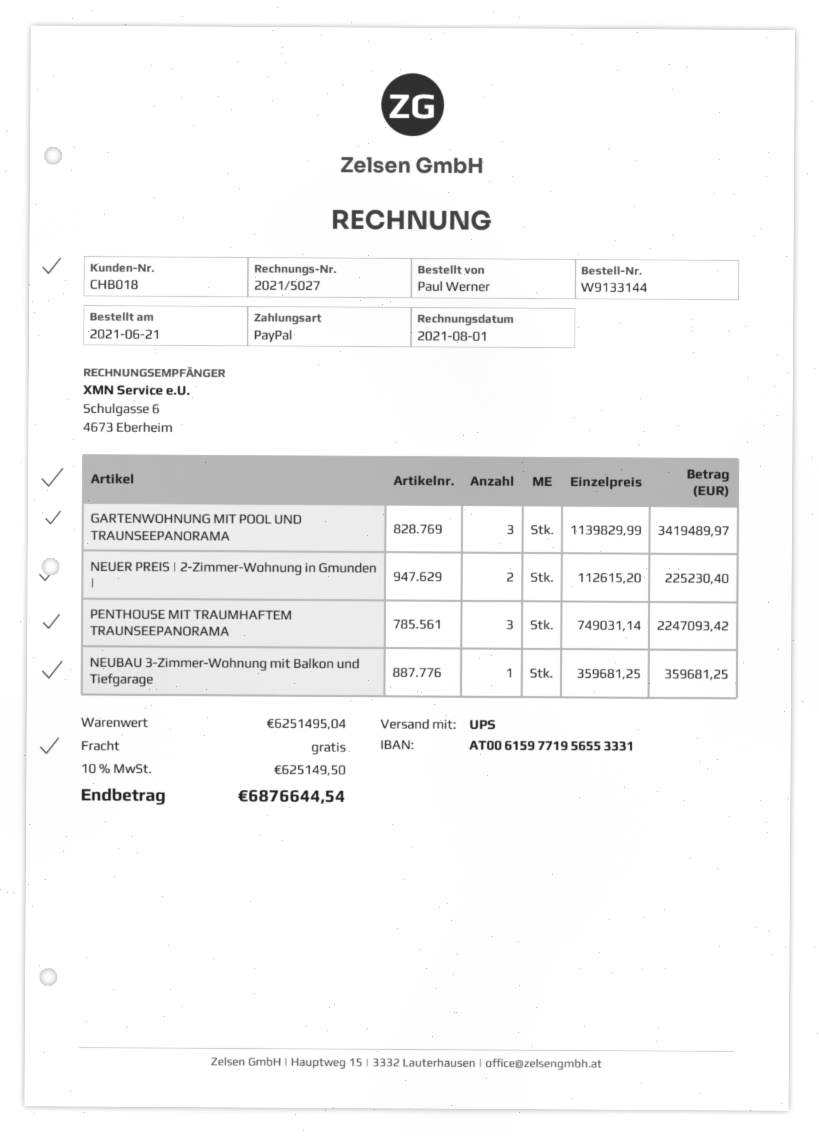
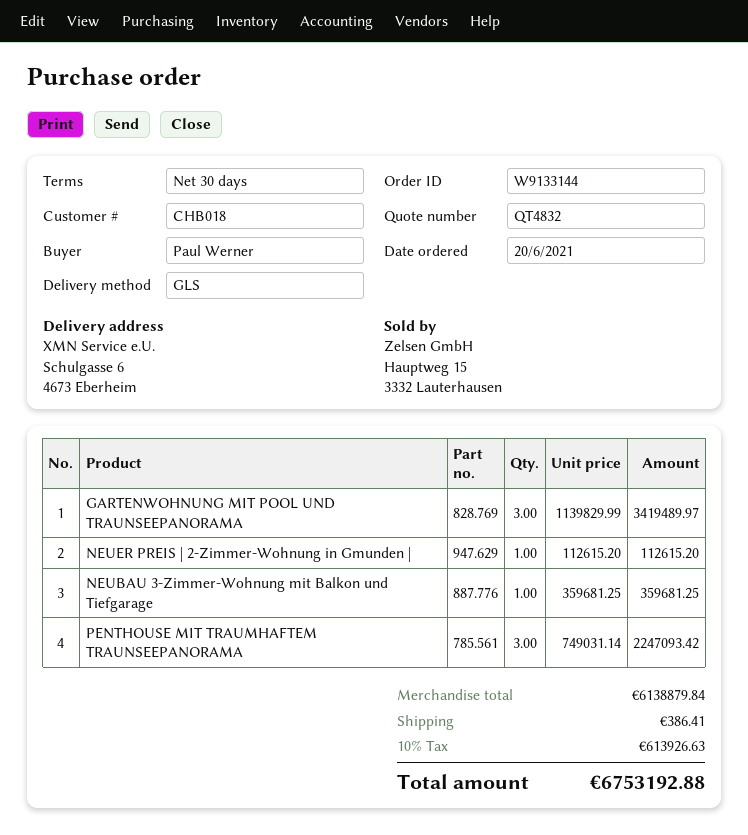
order date: 2021-06-21 -> 2021-06-20
shipping method: UPS -> GLS
NEUER PREIS | 2-Zimmer-Wohnung in Gmunden |: 2 x 112615.20 = 225230.40 -> 1 x 112615.20 = 112615.20
subtotal: 6251495.04 -> 6138879.84
shipping: 0.00 -> 386.41
tax: 10% = 625149.50 -> 10% = 613926.63
total: 6876644.54 -> 6753192.88

